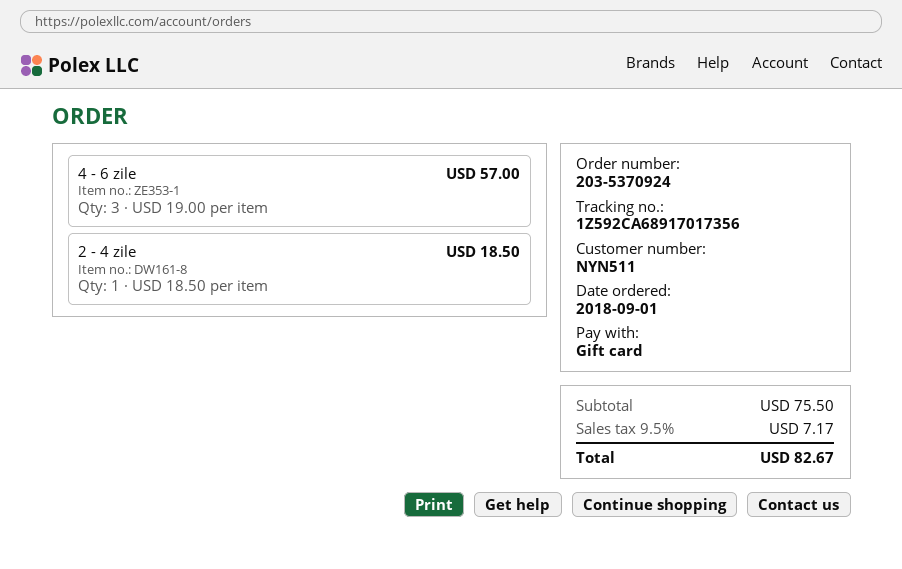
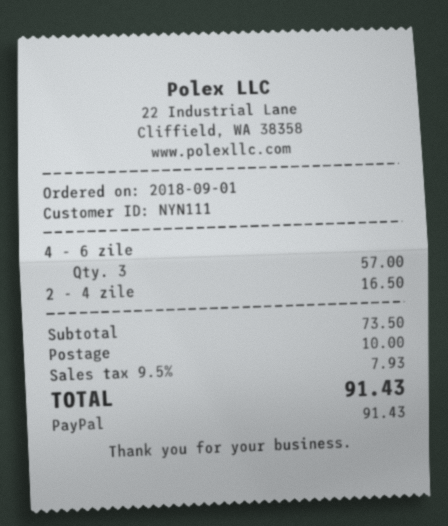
customer number: NYN511 -> NYN111
payment method: gift card -> PayPal
2 - 4 zile: 1 for 18.50 -> 1 for 16.50
subtotal: 75.50 -> 73.50
shipping: none -> 10.00
tax: 9.5% = 7.17 -> 9.5% = 7.93
total: 82.67 -> 91.43

